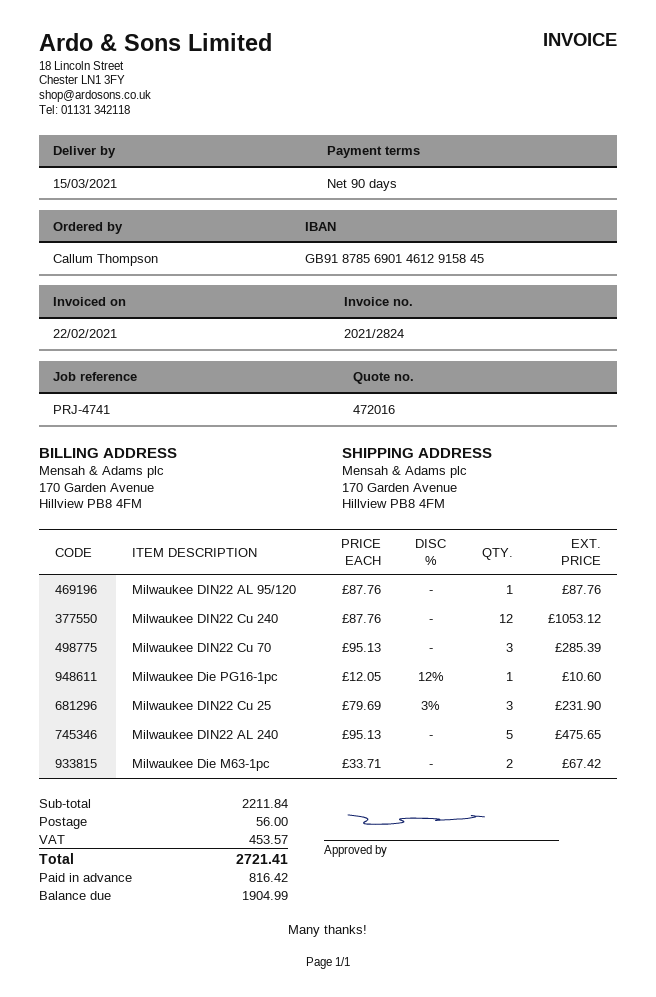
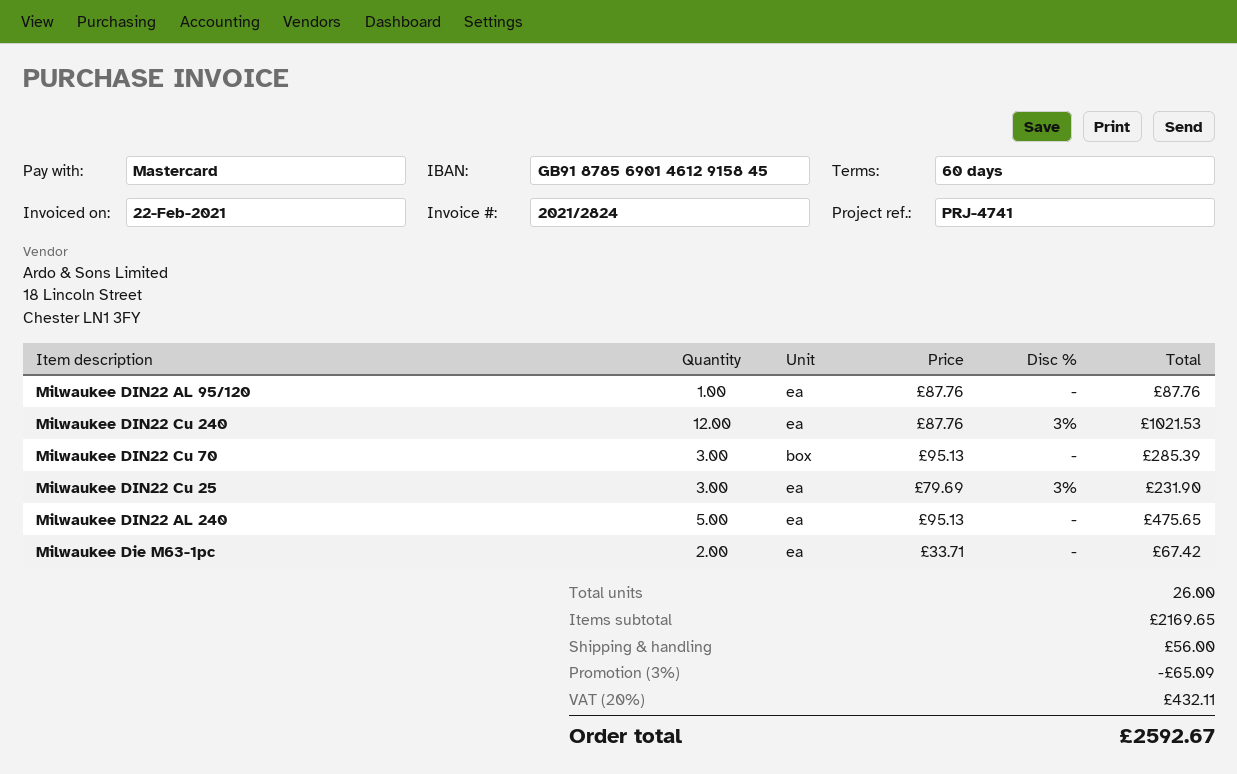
payment terms: 90 days -> 60 days
Milwaukee DIN22 Cu 240: 12 x 87.76 = 1053.12 -> 12 x 87.76 - 3% = 1021.53
Milwaukee Die PG16-1pc: 1 x 12.05 - 12% = 10.60 -> none
subtotal: 2211.84 -> 2169.65
discount: none -> 3% = 65.09
tax: 453.57 -> 432.11
total: 2721.41 -> 2592.67

